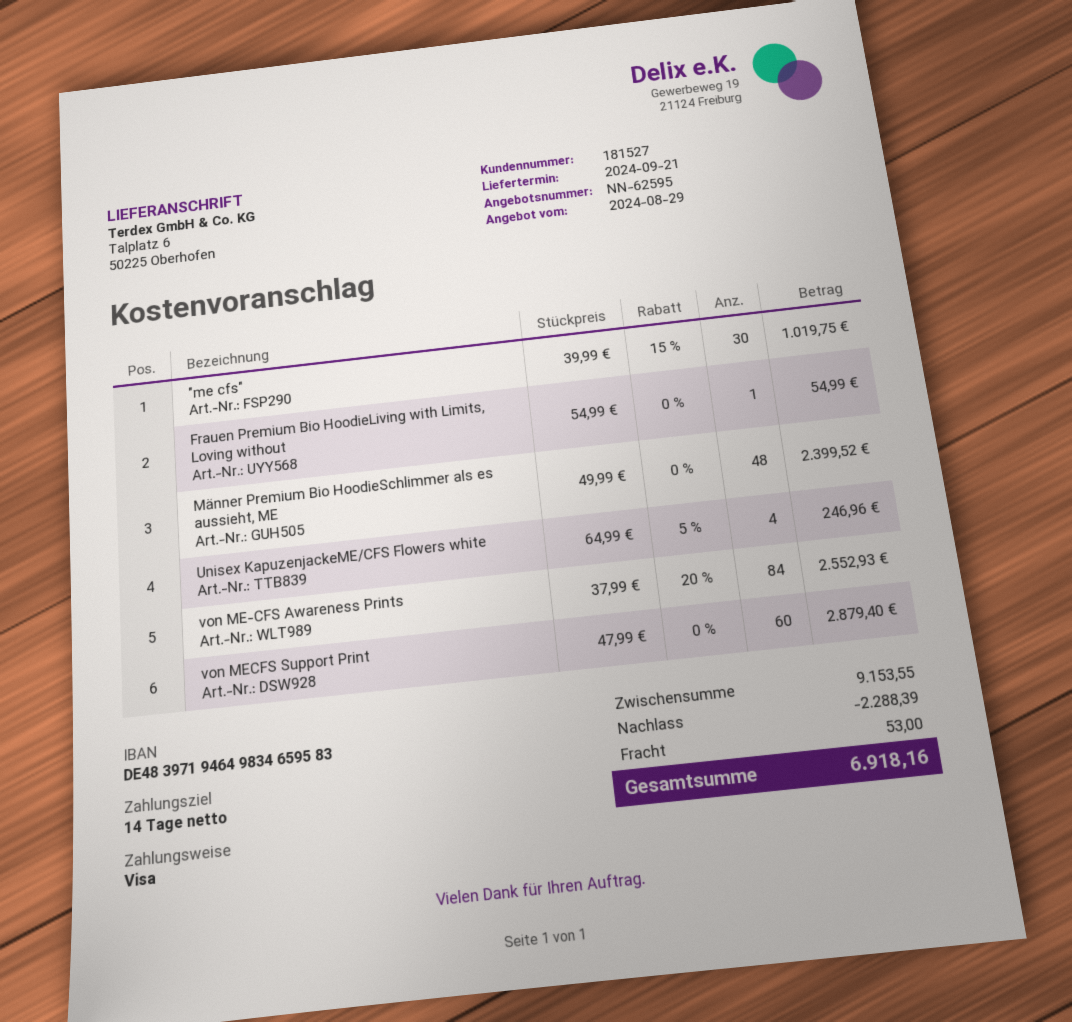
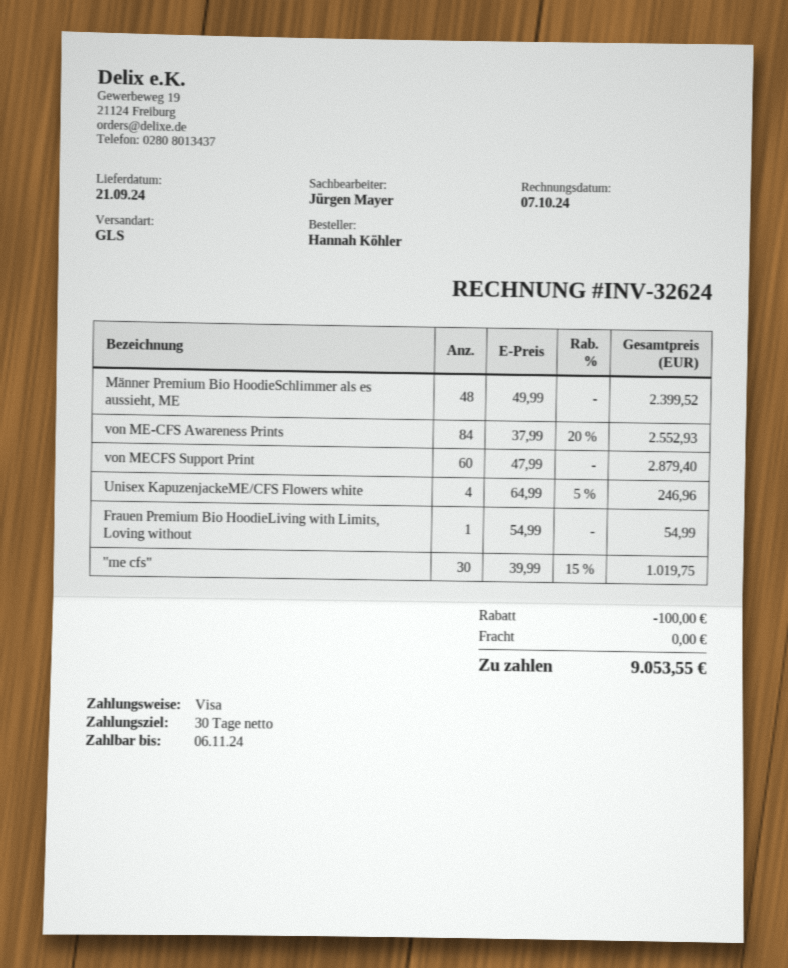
payment terms: 14 days -> 30 days
discount: 2288.39 -> 100.00
shipping: 53.00 -> 0.00
total: 6918.16 -> 9053.55

